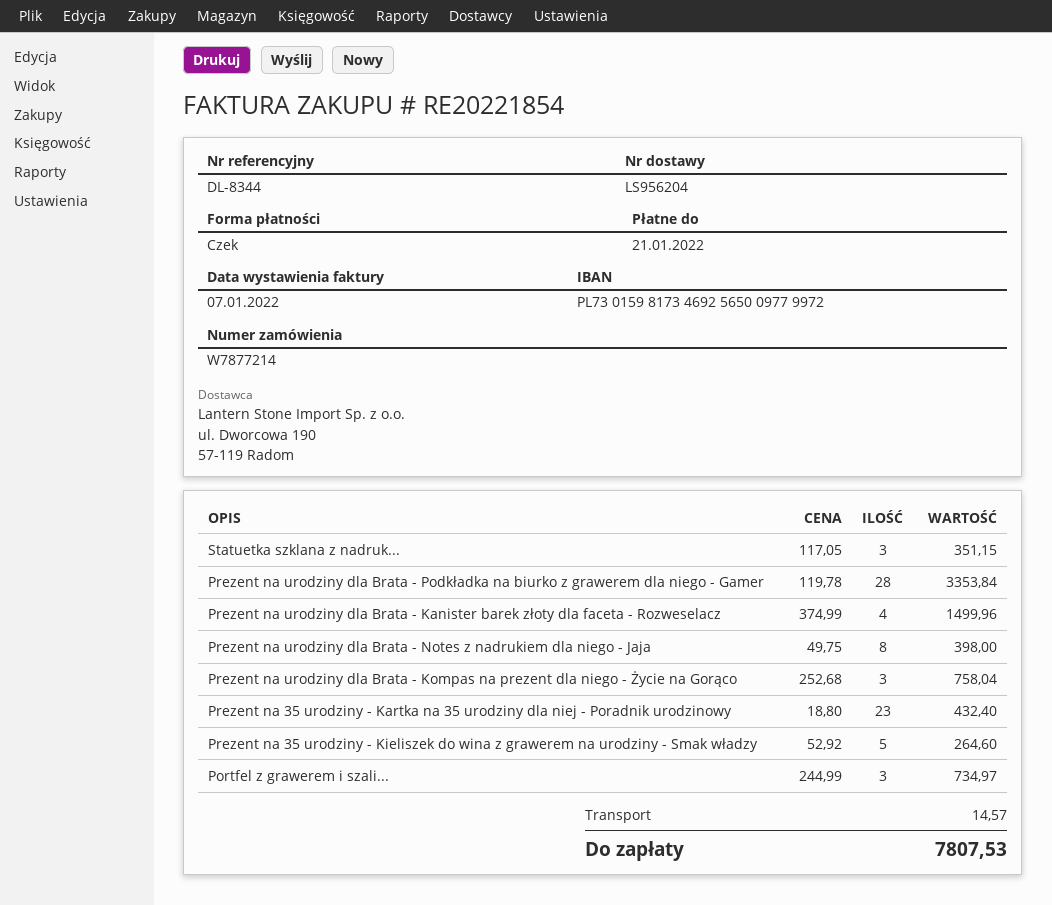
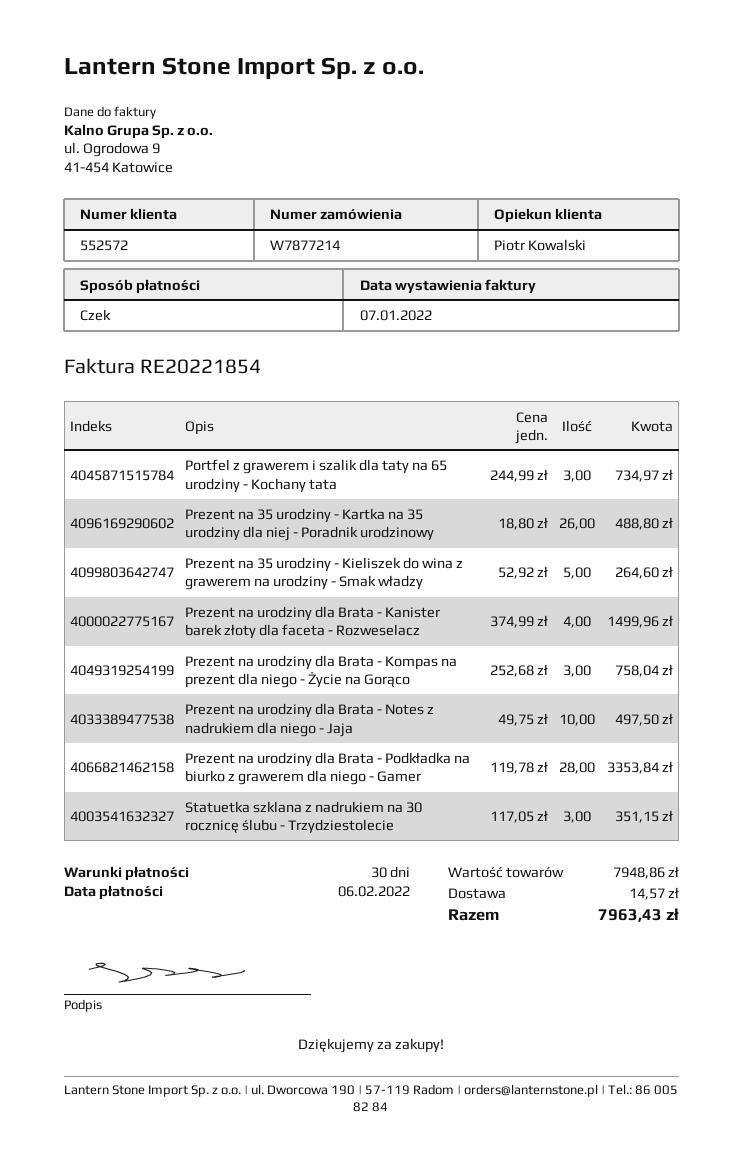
due date: 2022-01-21 -> 2022-02-06
Prezent na urodziny dla Brata - Notes z nadrukiem dla niego - Jaja: 8 x 49.75 = 398.00 -> 10 x 49.75 = 497.50
Prezent na 35 urodziny - Kartka na 35 urodziny dla niej - Poradnik urodzinowy: 23 x 18.80 = 432.40 -> 26 x 18.80 = 488.80
total: 7807.53 -> 7963.43

